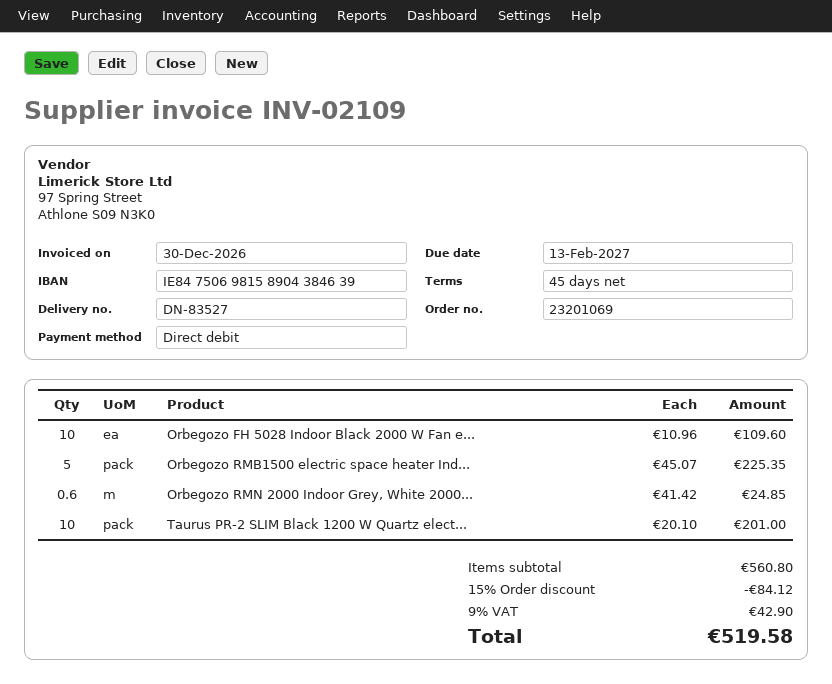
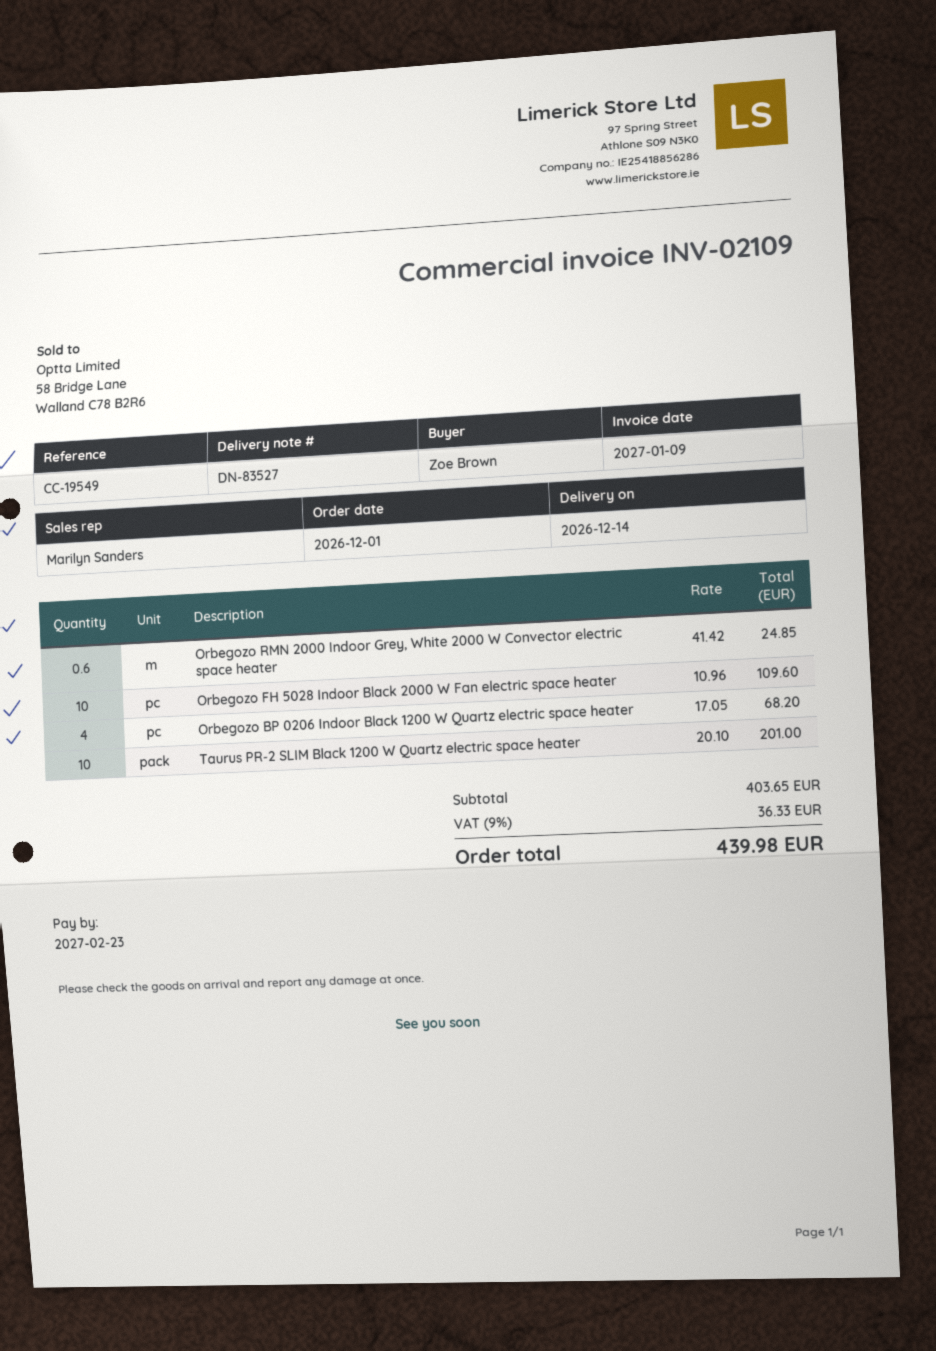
invoice date: 2026-12-30 -> 2027-01-09
due date: 2027-02-13 -> 2027-02-23
Orbegozo RMB1500 electric space heater Ind...: 5 x 45.07 = 225.35 -> none
Orbegozo BP 0206 Indoor Black 1200 W Quartz electric space heater: none -> 4 x 17.05 = 68.20
subtotal: 560.80 -> 403.65
discount: 15% = 84.12 -> none
tax: 9% = 42.90 -> 9% = 36.33
total: 519.58 -> 439.98

